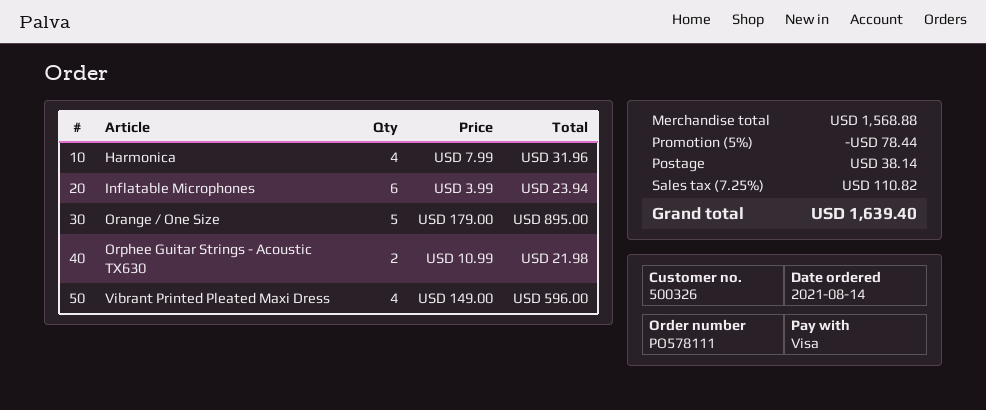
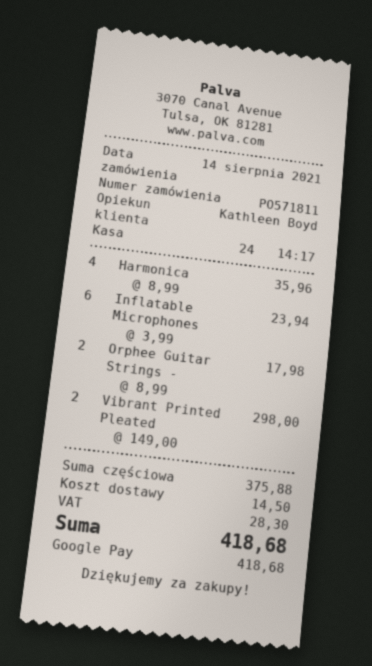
order number: PO578111 -> PO571811
payment method: Visa -> Google Pay
Harmonica: 4 x 7.99 = 31.96 -> 4 x 8.99 = 35.96
Orange / One Size: 5 x 179.00 = 895.00 -> none
Orphee Guitar Strings - Acoustic TX630: 2 x 10.99 = 21.98 -> 2 x 8.99 = 17.98
Vibrant Printed Pleated Maxi Dress: 4 x 149.00 = 596.00 -> 2 x 149.00 = 298.00
subtotal: 1568.88 -> 375.88
discount: 5% = 78.44 -> none
shipping: 38.14 -> 14.50
tax: 110.82 -> 28.30
total: 1639.40 -> 418.68

